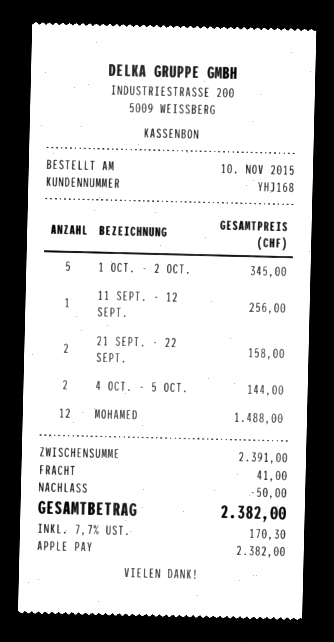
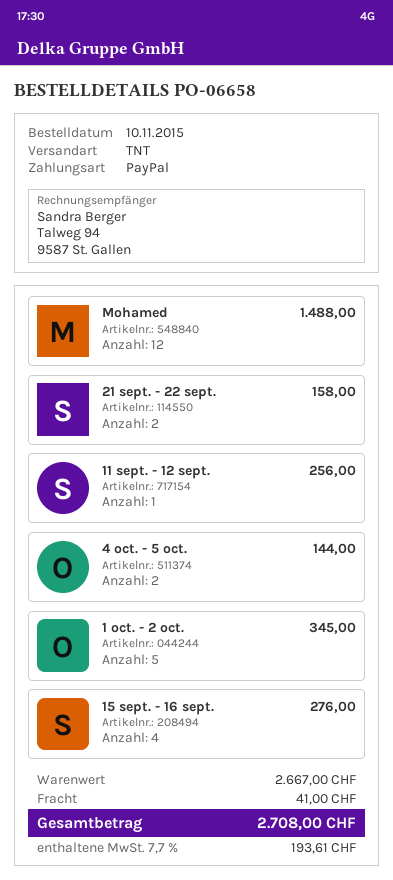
payment method: Apple Pay -> PayPal
15 sept. - 16 sept.: none -> 4 for 276.00
subtotal: 2391.00 -> 2667.00
discount: 50.00 -> none
tax: 7.7% = 170.30 -> 7.7% = 193.61
total: 2382.00 -> 2708.00

